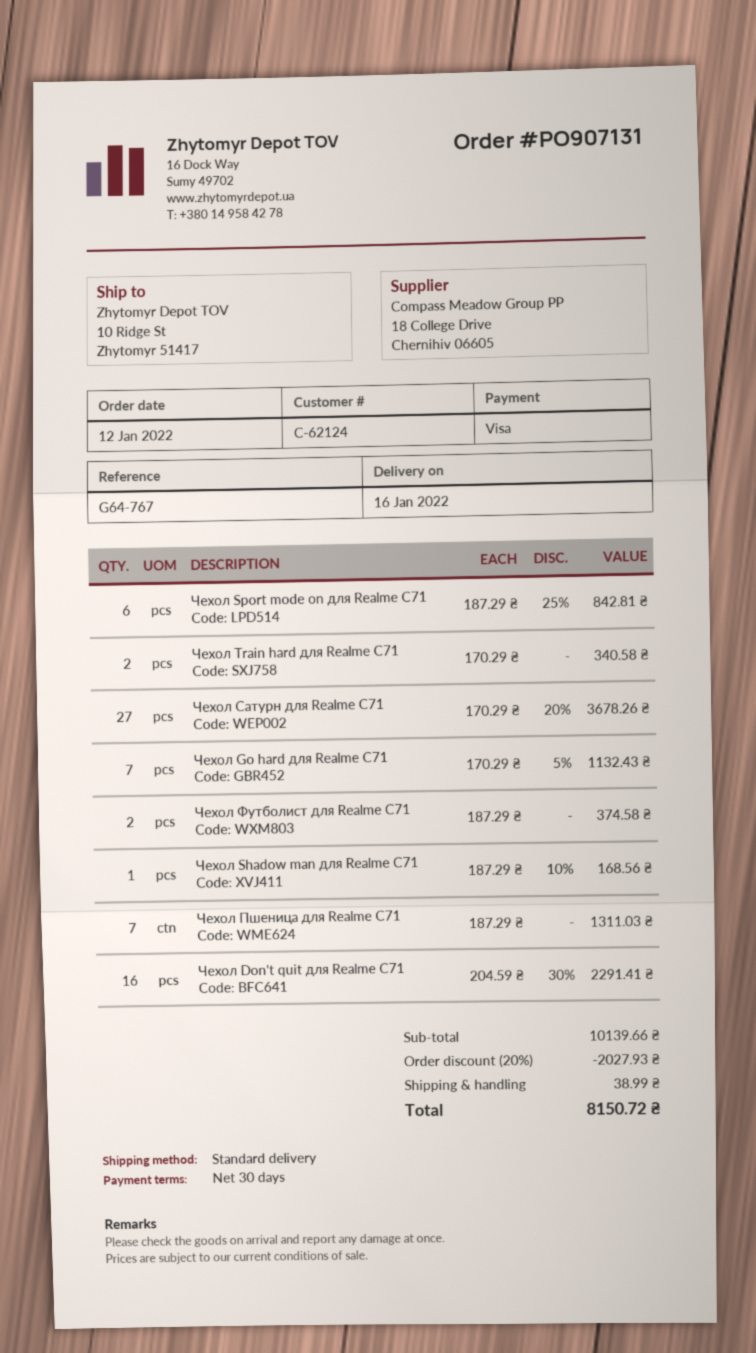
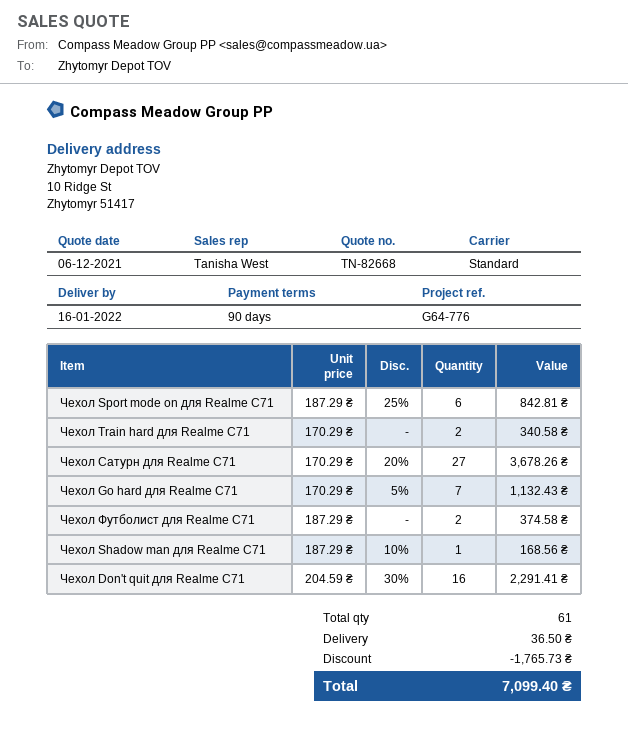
payment terms: 30 days -> 90 days
reference: G64-767 -> G64-776
Чехол Пшеница для Realme C71: 7 x 187.29 = 1311.03 -> none
discount: 2027.93 -> 1765.73
shipping: 38.99 -> 36.50
total: 8150.72 -> 7099.40

